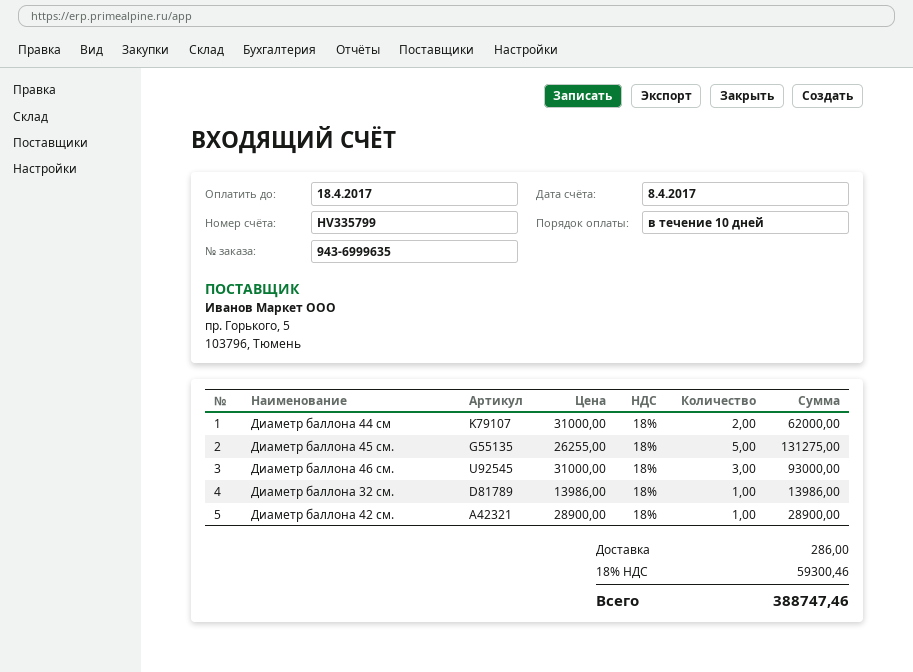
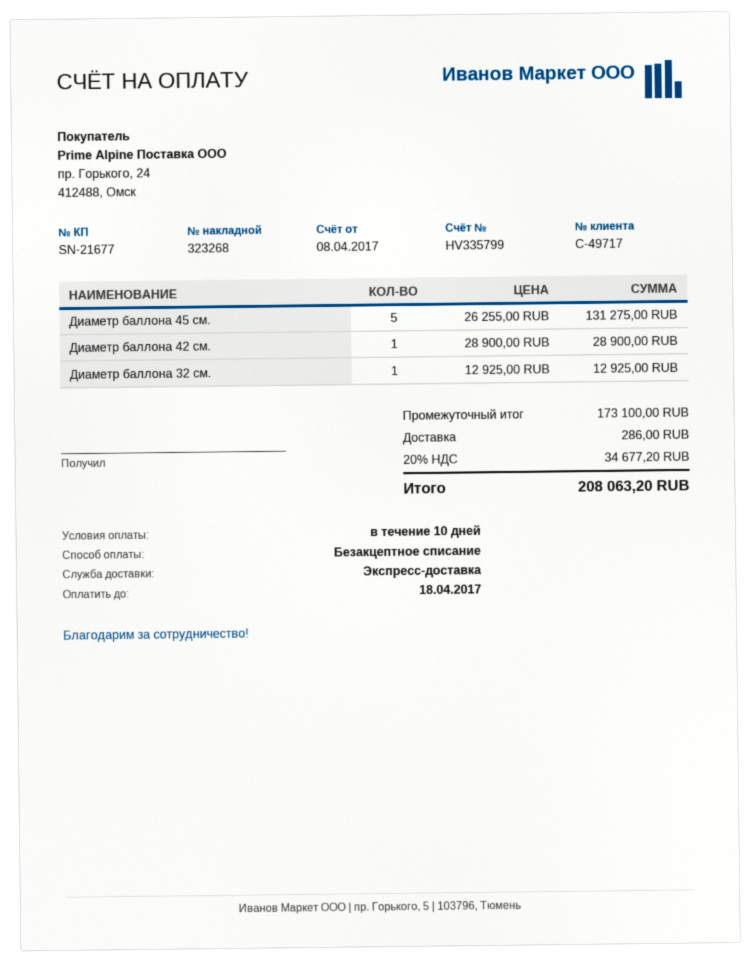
Диаметр баллона 44 см: 2 x 31000.00 = 62000.00 -> none
Диаметр баллона 46 см.: 3 x 31000.00 = 93000.00 -> none
Диаметр баллона 32 см.: 1 x 13986.00 = 13986.00 -> 1 x 12925.00 = 12925.00
tax: 18% = 59300.46 -> 20% = 34677.20
total: 388747.46 -> 208063.20

